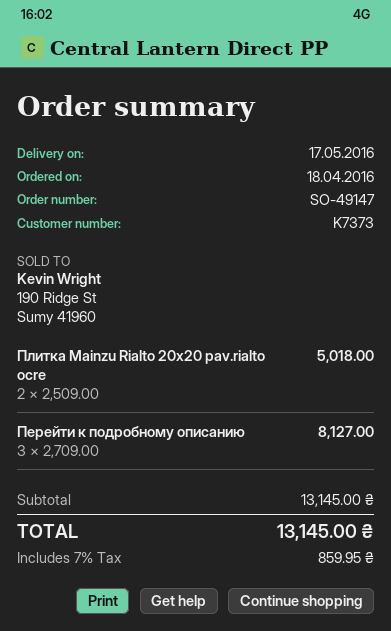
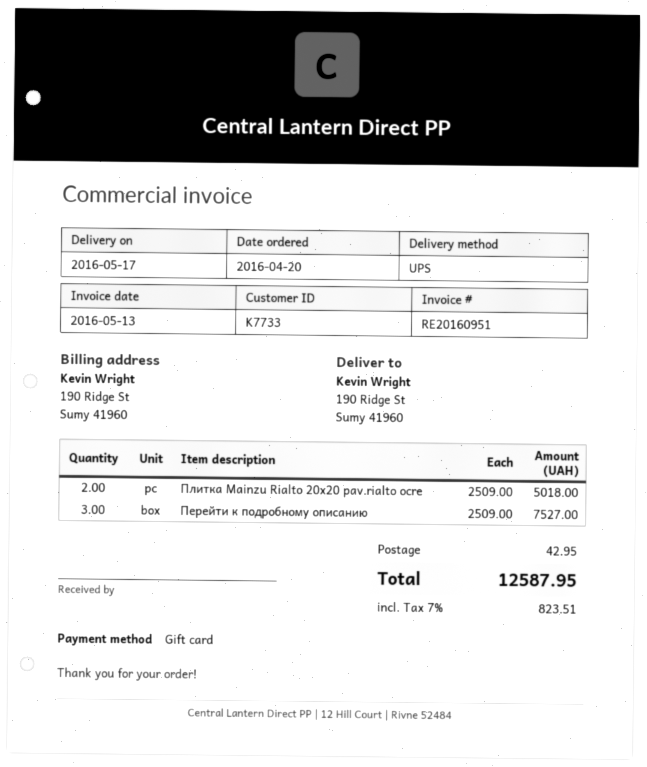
order date: 2016-04-18 -> 2016-04-20
customer number: K7373 -> K7733
Перейти к подробному описанию: 3 x 2709.00 = 8127.00 -> 3 x 2509.00 = 7527.00
shipping: none -> 42.95
tax: 7% = 859.95 -> 7% = 823.51
total: 13145.00 -> 12587.95

